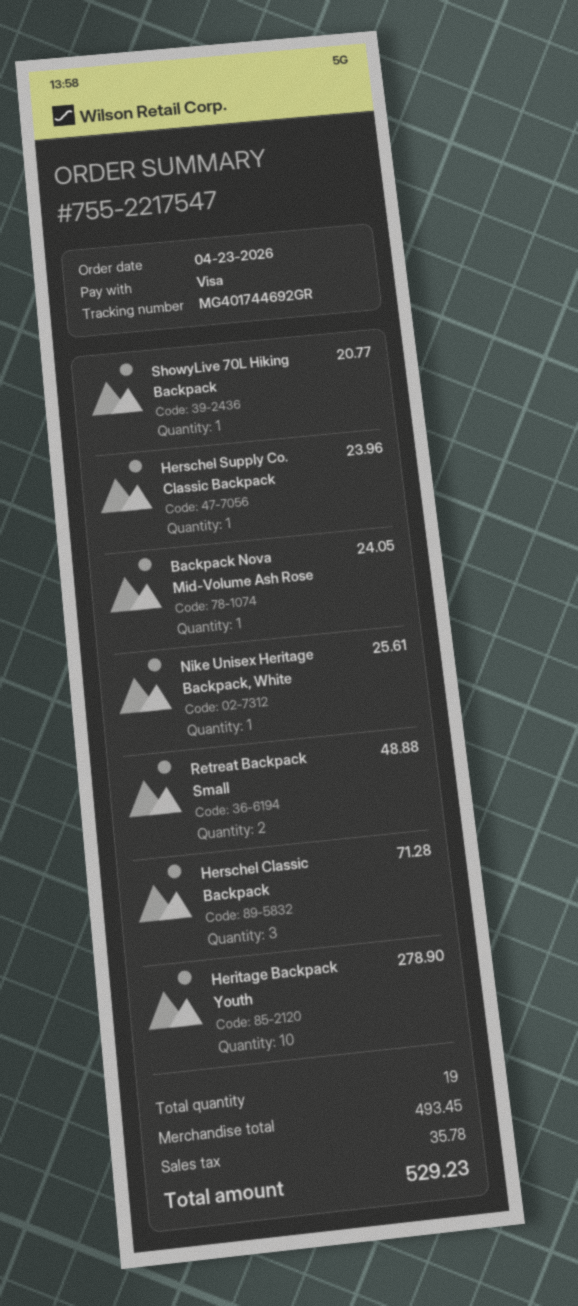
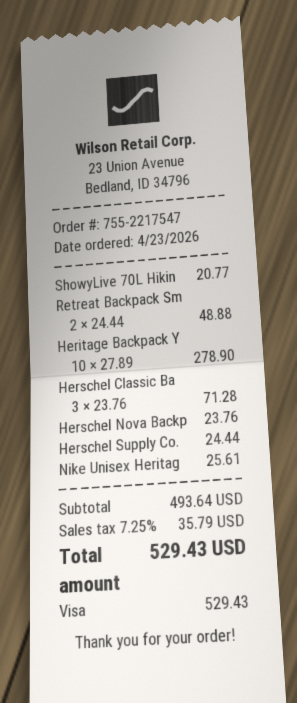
Herschel Supply Co. Classic Backpack: 1 for 23.96 -> 1 for 24.44
Backpack Nova Mid-Volume Ash Rose: 1 for 24.05 -> none
Herschel Nova Backp: none -> 1 for 23.76
subtotal: 493.45 -> 493.64
tax: 35.78 -> 35.79
total: 529.23 -> 529.43

